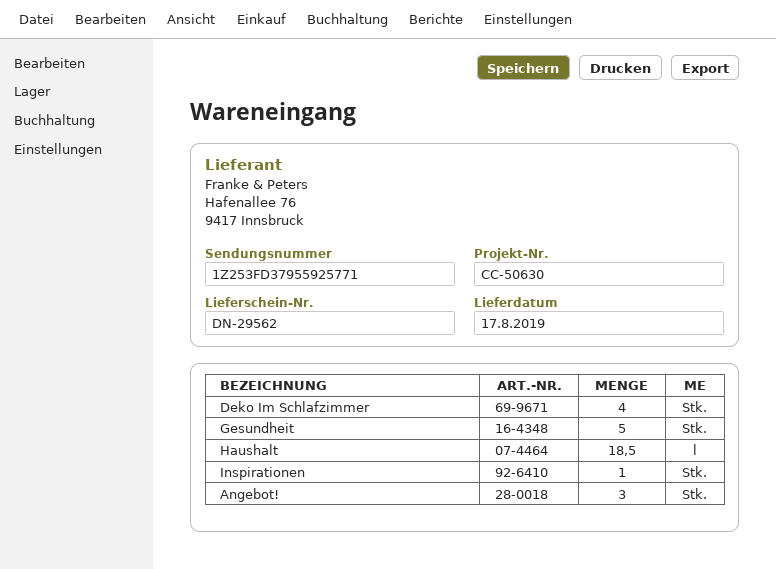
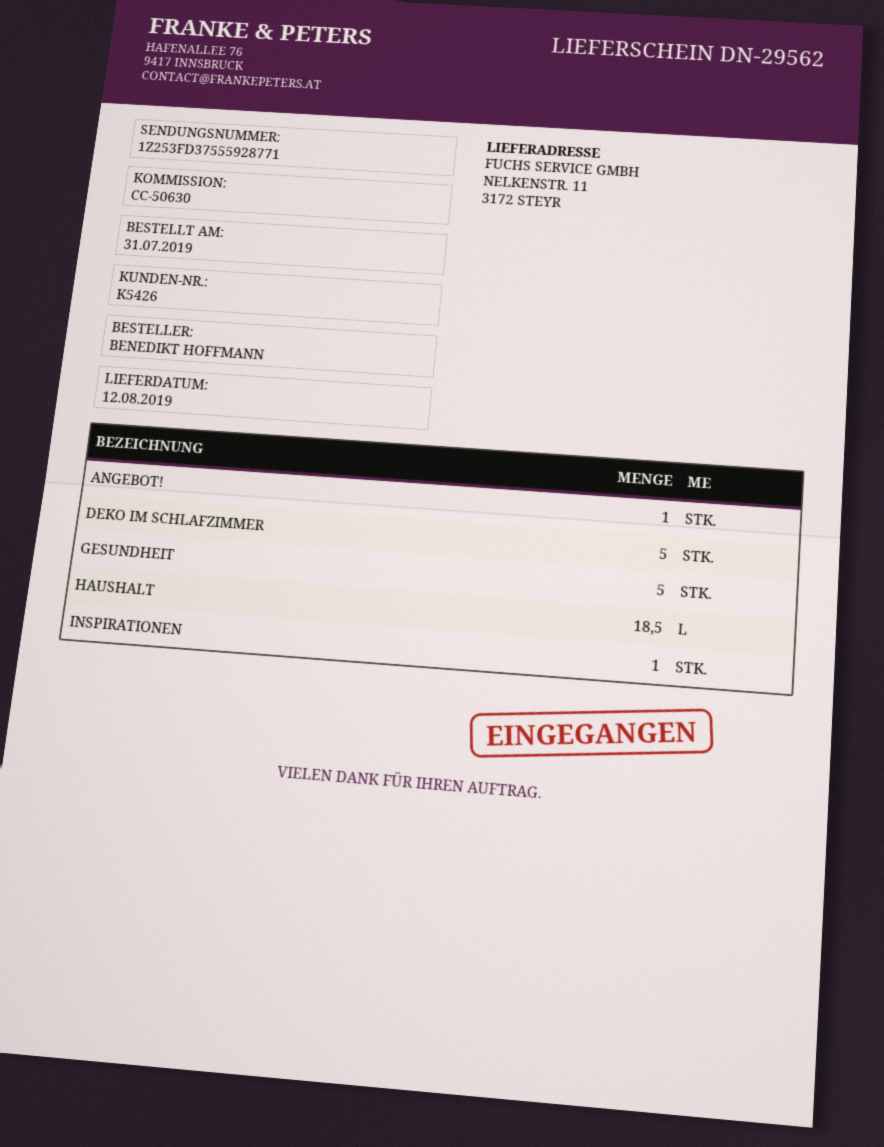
delivery date: 2019-08-17 -> 2019-08-12
tracking number: 1Z253FD37955925771 -> 1Z253FD37555928771
Deko Im Schlafzimmer: 4 -> 5
Angebot!: 3 -> 1

